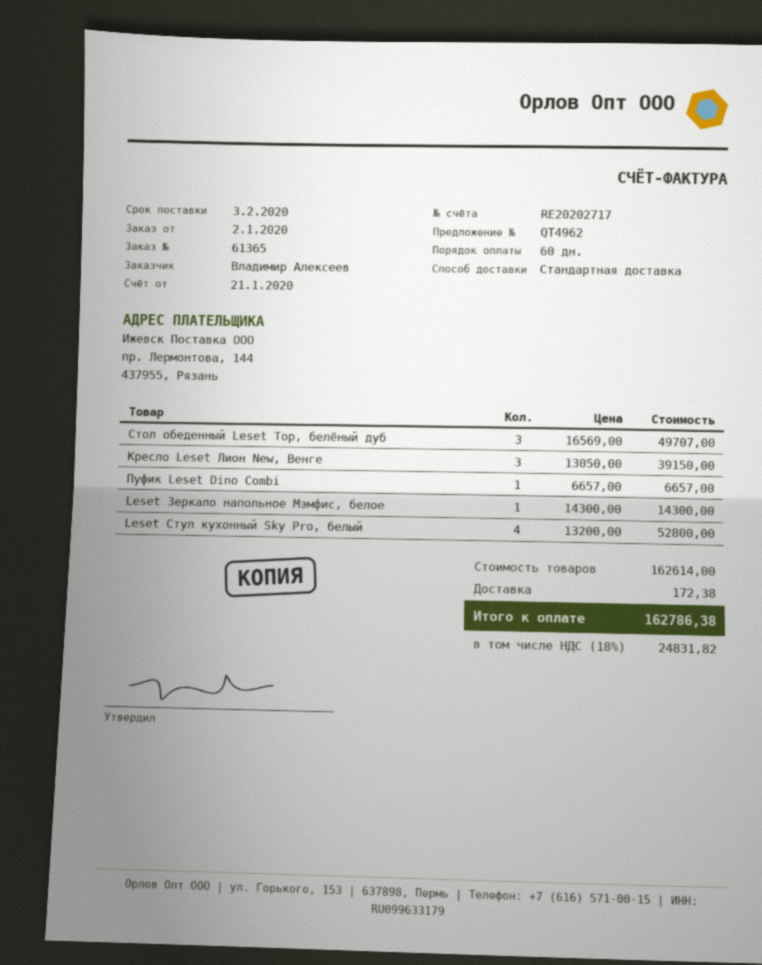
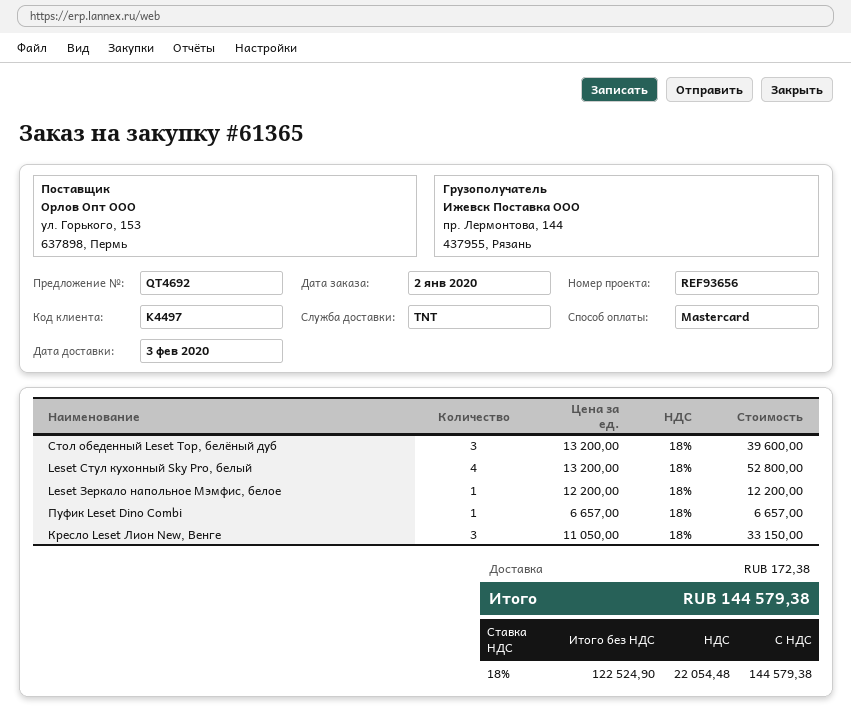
quote number: QT4962 -> QT4692
shipping method: standard -> TNT
Стол обеденный Leset Тор, белёный дуб: 3 x 16569.00 = 49707.00 -> 3 x 13200.00 = 39600.00
Кресло Leset Лион New, Венге: 3 x 13050.00 = 39150.00 -> 3 x 11050.00 = 33150.00
Leset Зеркало напольное Мэмфис, белое: 1 x 14300.00 = 14300.00 -> 1 x 12200.00 = 12200.00
tax: 18% = 24831.82 -> 18% = 22054.48
total: 162786.38 -> 144579.38

